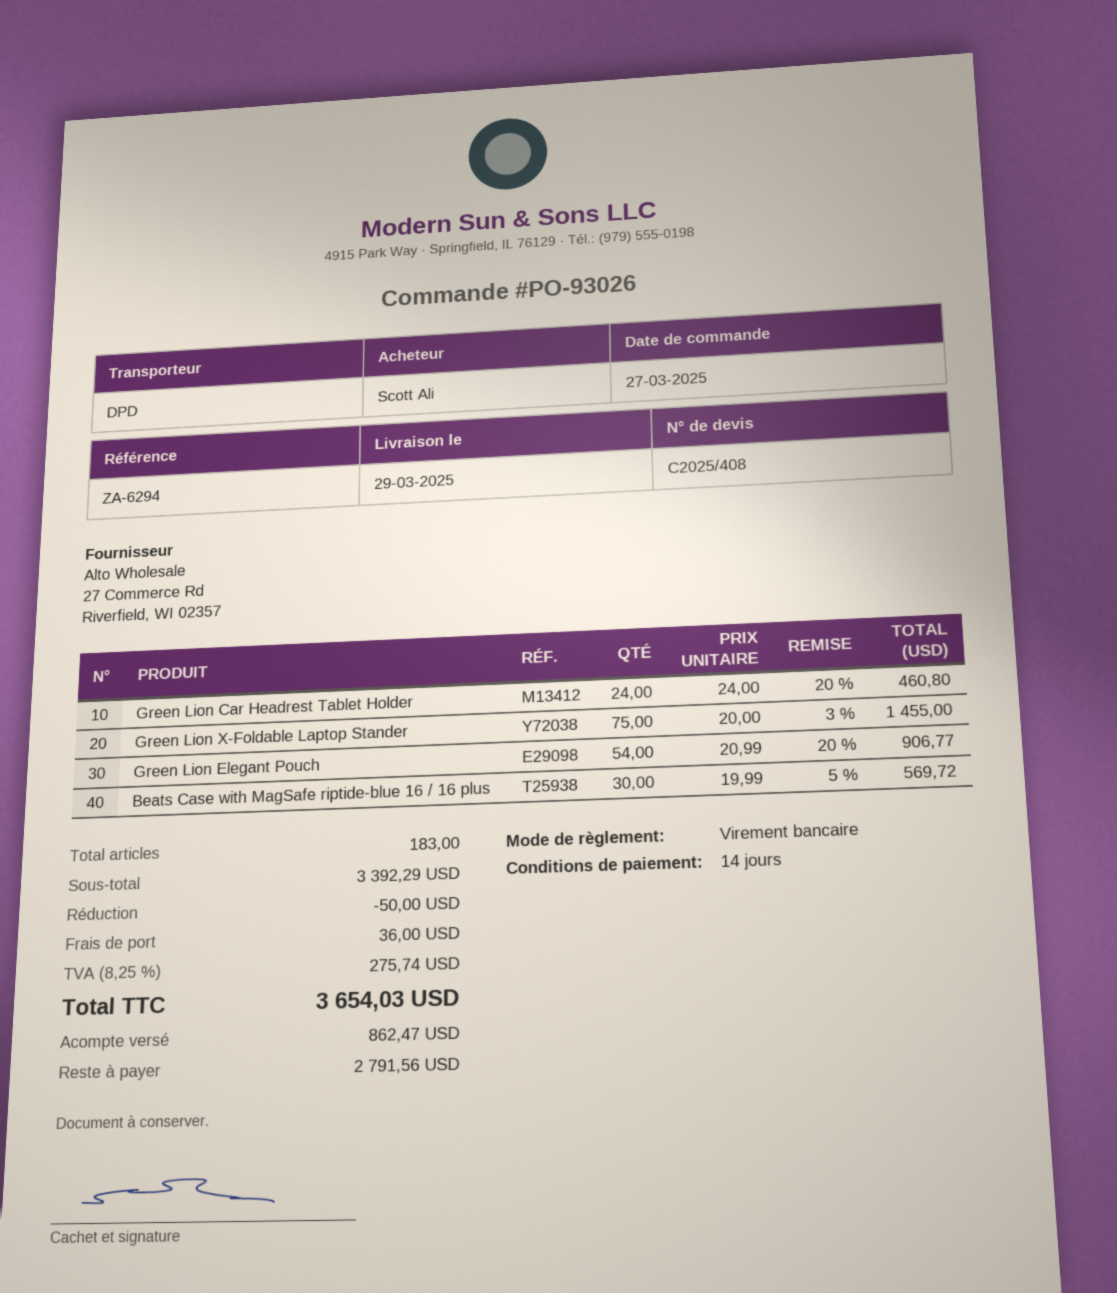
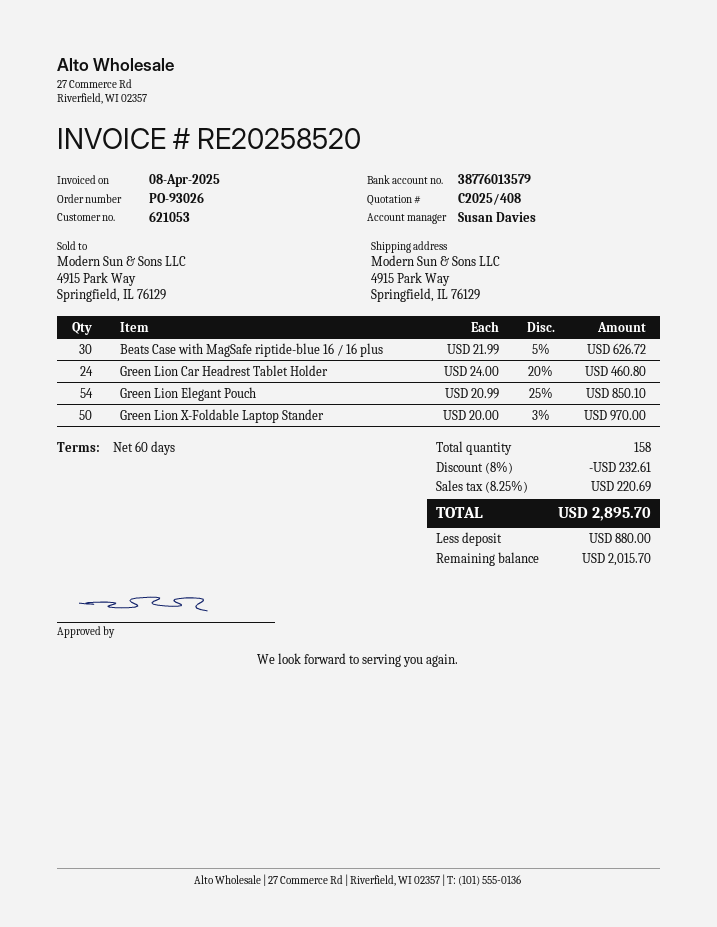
payment terms: 14 days -> 60 days
Green Lion X-Foldable Laptop Stander: 75 x 20.00 - 3% = 1455.00 -> 50 x 20.00 - 3% = 970.00
Green Lion Elegant Pouch: 54 x 20.99 - 20% = 906.77 -> 54 x 20.99 - 25% = 850.10
Beats Case with MagSafe riptide-blue 16 / 16 plus: 30 x 19.99 - 5% = 569.72 -> 30 x 21.99 - 5% = 626.72
total quantity: 183 -> 158
discount: 50.00 -> 232.61
shipping: 36.00 -> none
tax: 8.25% = 275.74 -> 8.25% = 220.69
total: 3654.03 -> 2895.70
deposit: 862.47 -> 880.00
balance: 2791.56 -> 2015.70

